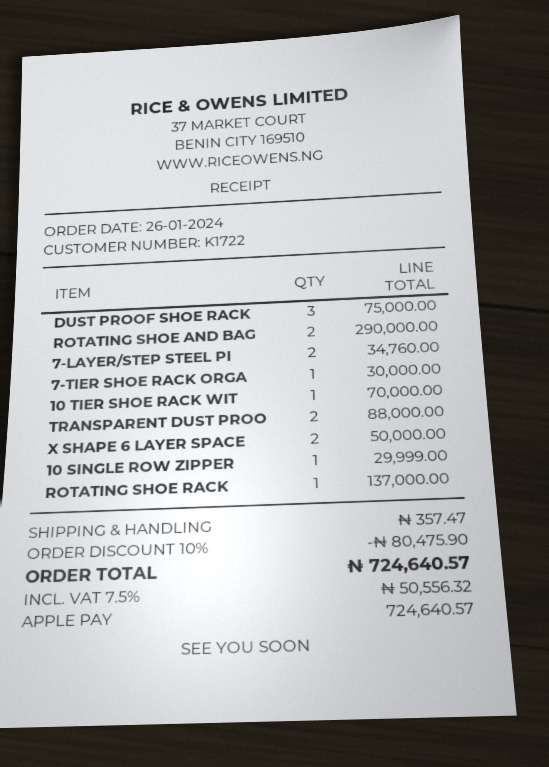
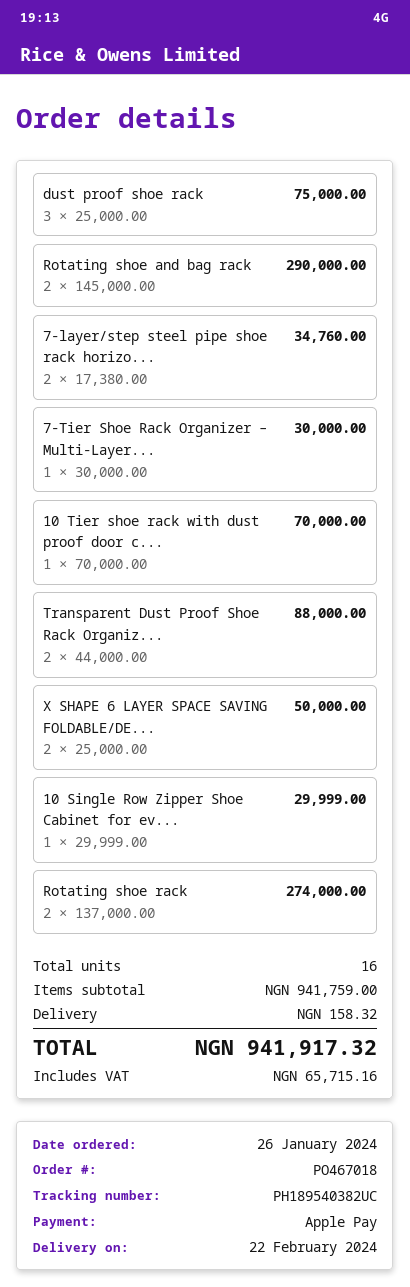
ROTATING SHOE RACK: 1 for 137000.00 -> 2 for 274000.00
discount: 10% = 80475.90 -> none
shipping: 357.47 -> 158.32
tax: 50556.32 -> 65715.16
total: 724640.57 -> 941917.32

